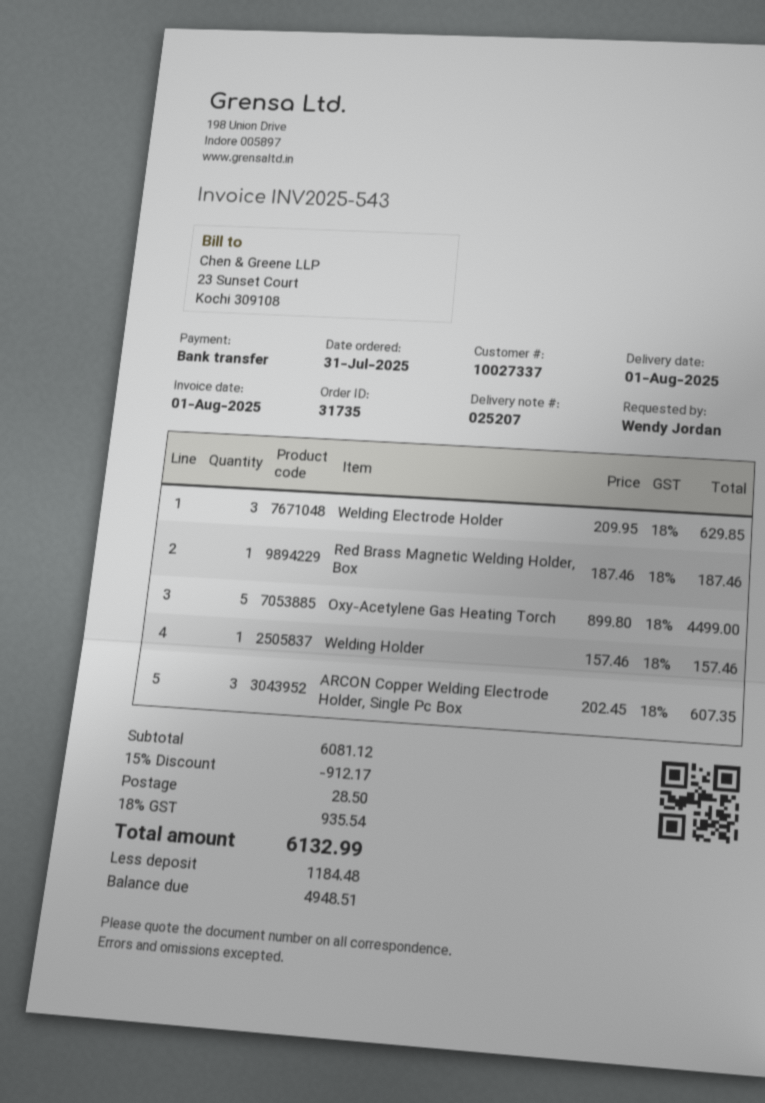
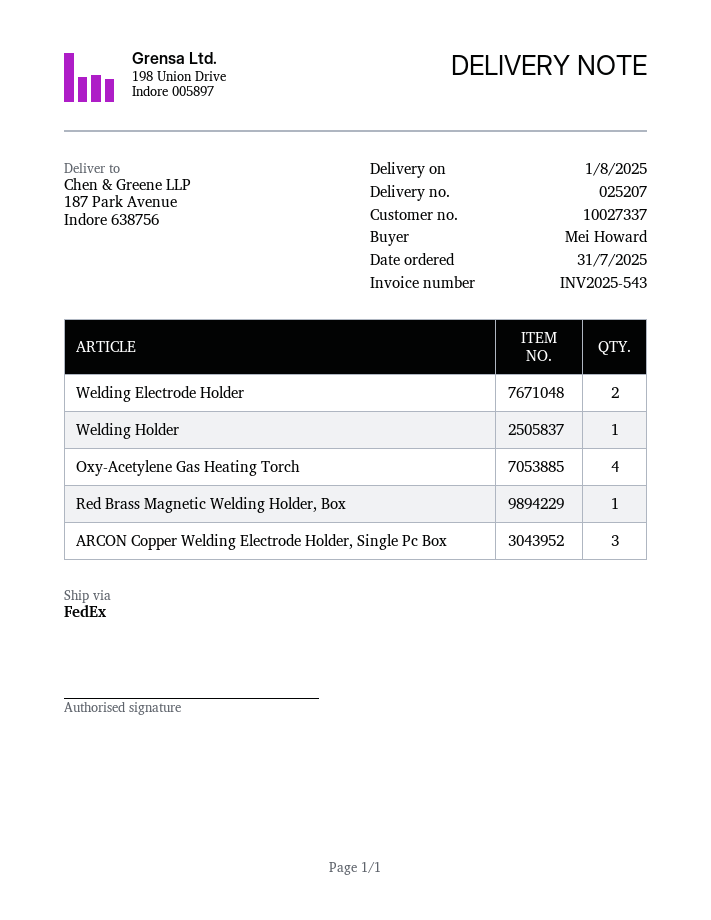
ordered by: Wendy Jordan -> Mei Howard
Welding Electrode Holder: 3 -> 2
Oxy-Acetylene Gas Heating Torch: 5 -> 4

